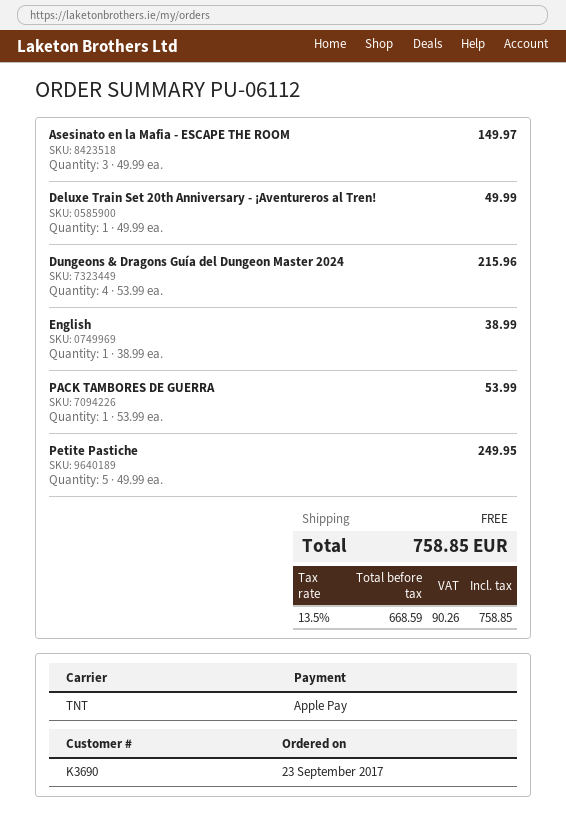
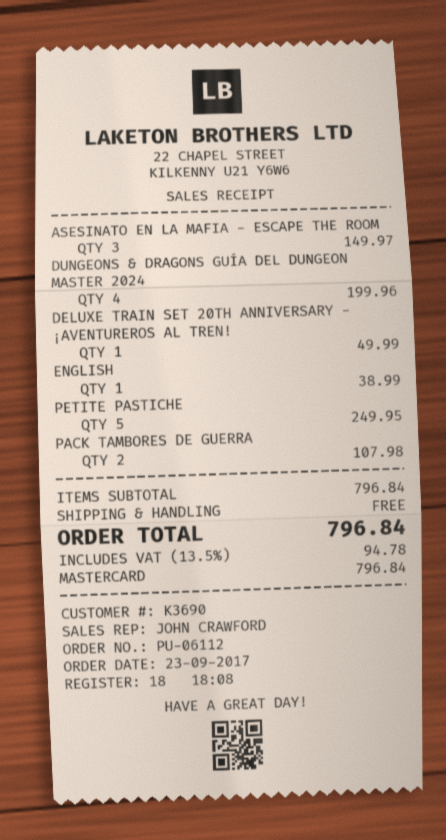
payment method: Apple Pay -> Mastercard
Dungeons & Dragons Guía del Dungeon Master 2024: 4 for 215.96 -> 4 for 199.96
PACK TAMBORES DE GUERRA: 1 for 53.99 -> 2 for 107.98
tax: 13.5% = 90.26 -> 13.5% = 94.78
total: 758.85 -> 796.84

